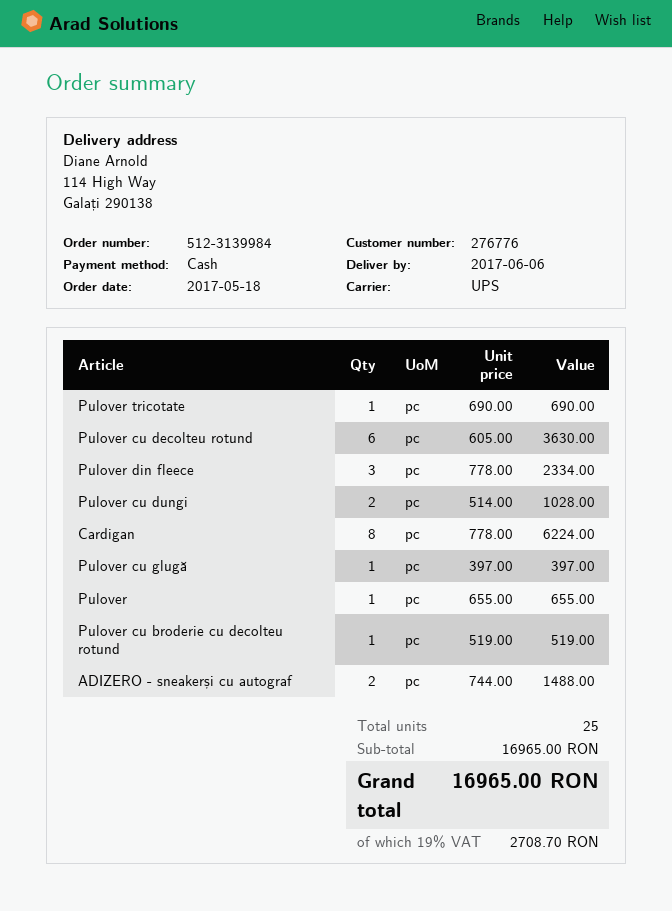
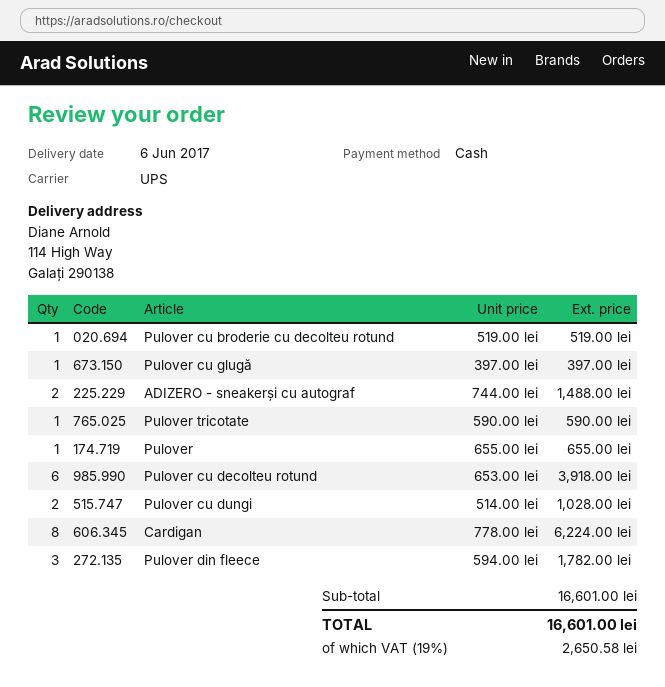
Pulover tricotate: 1 x 690.00 = 690.00 -> 1 x 590.00 = 590.00
Pulover cu decolteu rotund: 6 x 605.00 = 3630.00 -> 6 x 653.00 = 3918.00
Pulover din fleece: 3 x 778.00 = 2334.00 -> 3 x 594.00 = 1782.00
subtotal: 16965.00 -> 16601.00
tax: 19% = 2708.70 -> 19% = 2650.58
total: 16965.00 -> 16601.00

